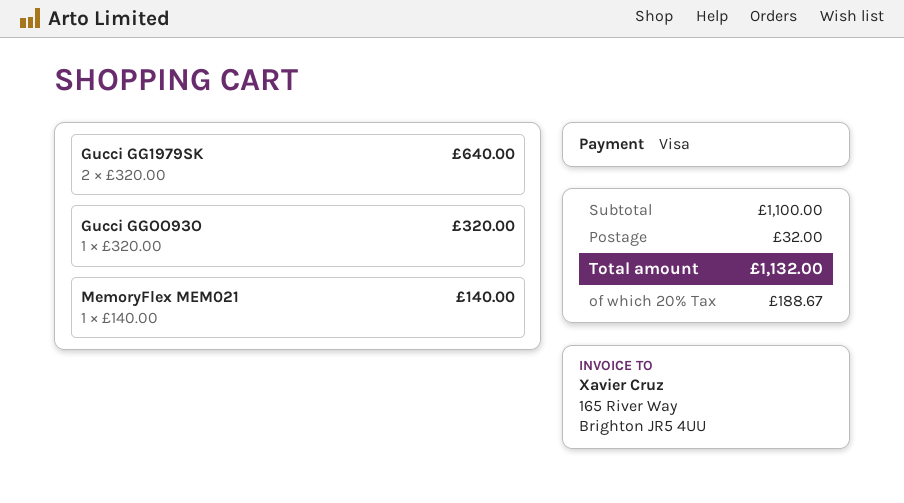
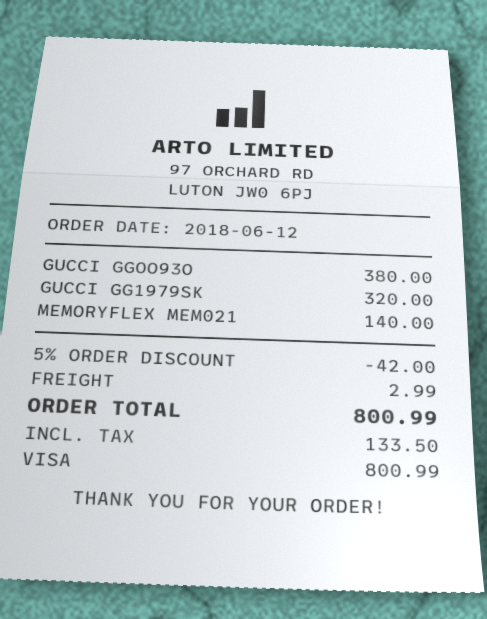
Gucci GG1979SK: 2 x 320.00 = 640.00 -> 1 x 320.00 = 320.00
Gucci GGOO93O: 1 x 320.00 = 320.00 -> 1 x 380.00 = 380.00
discount: none -> 5% = 42.00
shipping: 32.00 -> 2.99
tax: 188.67 -> 133.50
total: 1132.00 -> 800.99

